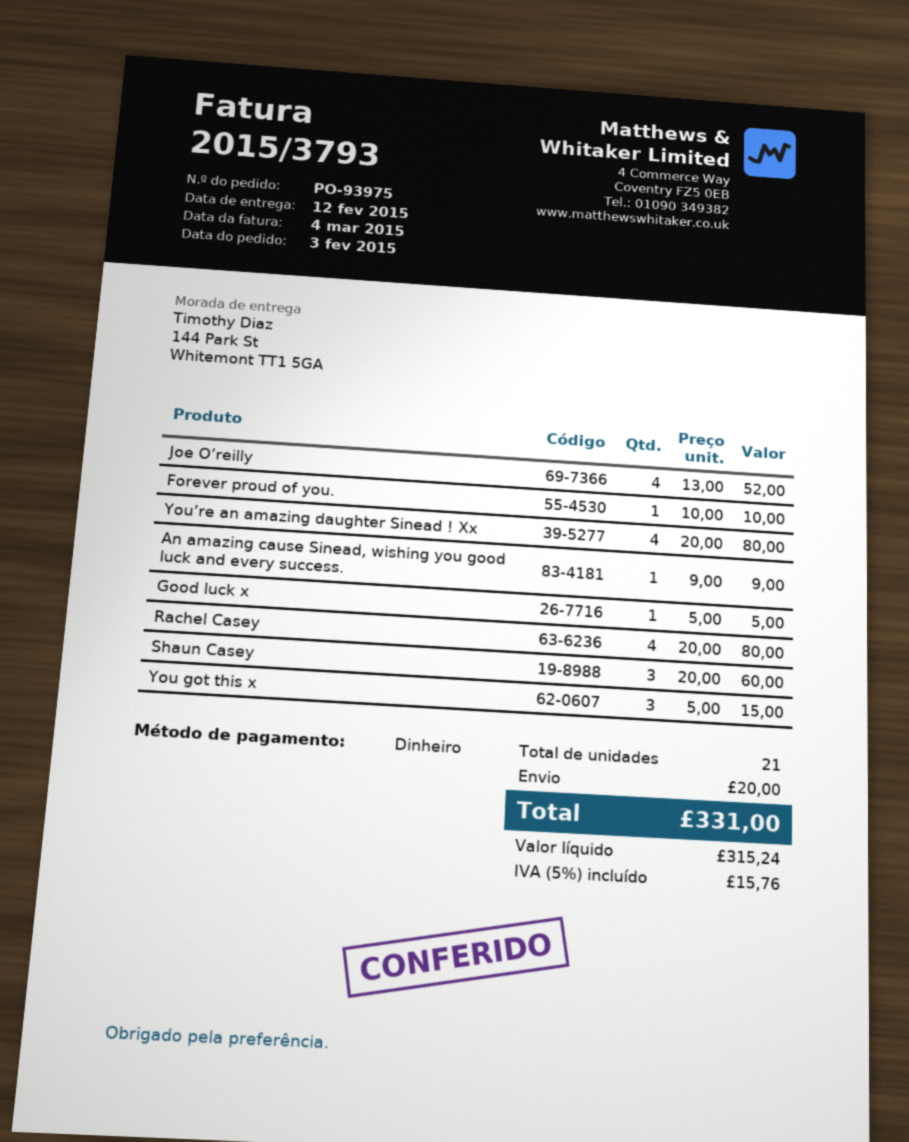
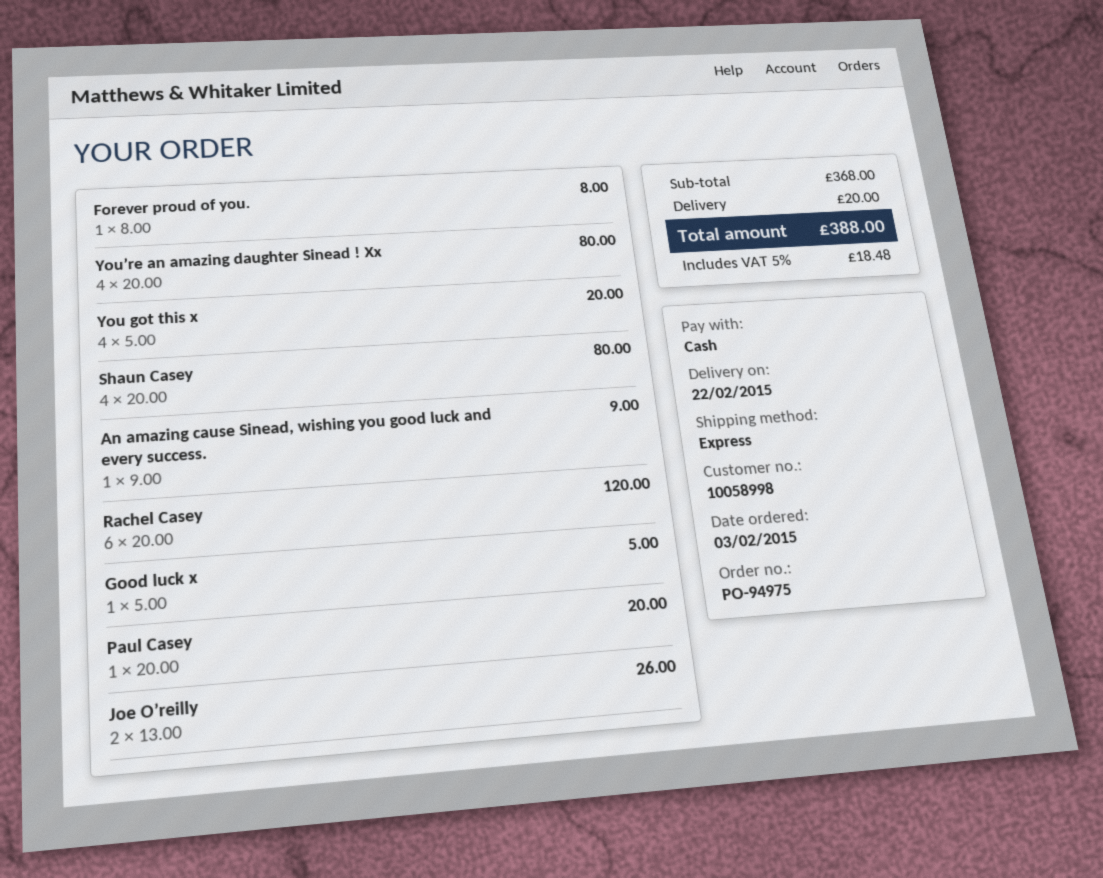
order number: PO-93975 -> PO-94975
delivery date: 2015-02-12 -> 2015-02-22
Joe O’reilly: 4 x 13.00 = 52.00 -> 2 x 13.00 = 26.00
Forever proud of you.: 1 x 10.00 = 10.00 -> 1 x 8.00 = 8.00
Rachel Casey: 4 x 20.00 = 80.00 -> 6 x 20.00 = 120.00
Shaun Casey: 3 x 20.00 = 60.00 -> 4 x 20.00 = 80.00
You got this x: 3 x 5.00 = 15.00 -> 4 x 5.00 = 20.00
Paul Casey: none -> 1 x 20.00 = 20.00
tax: 5% = 15.76 -> 5% = 18.48
total: 331.00 -> 388.00

